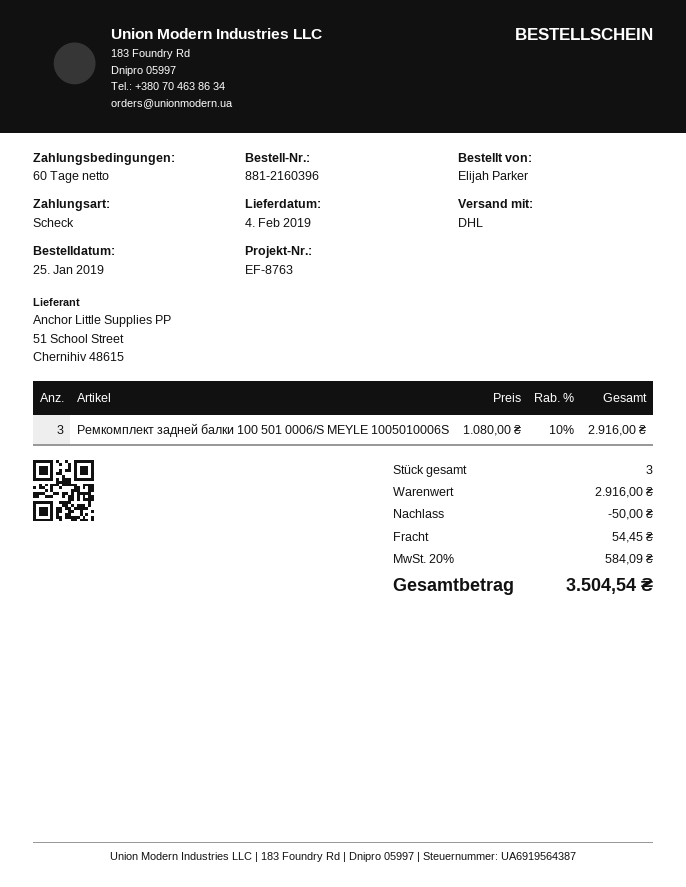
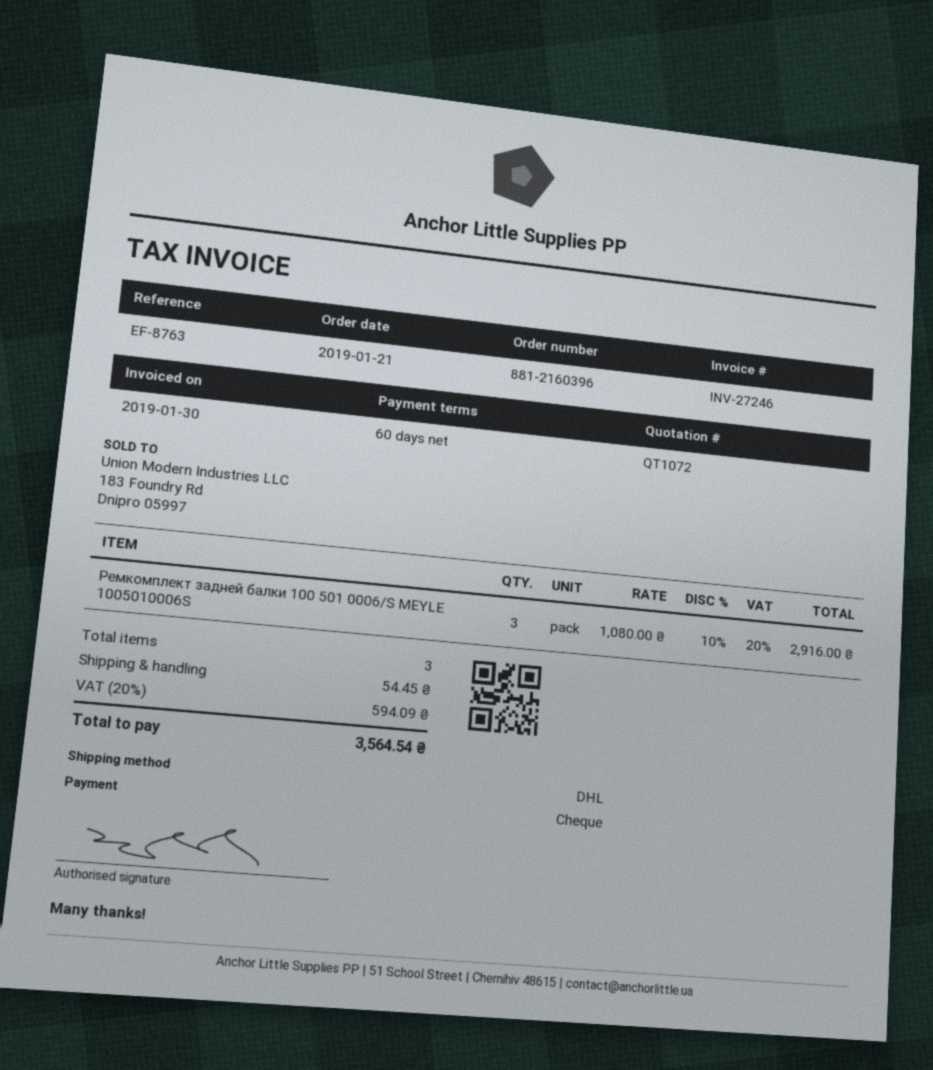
order date: 2019-01-25 -> 2019-01-21
discount: 50.00 -> none
tax: 20% = 584.09 -> 20% = 594.09
total: 3504.54 -> 3564.54

